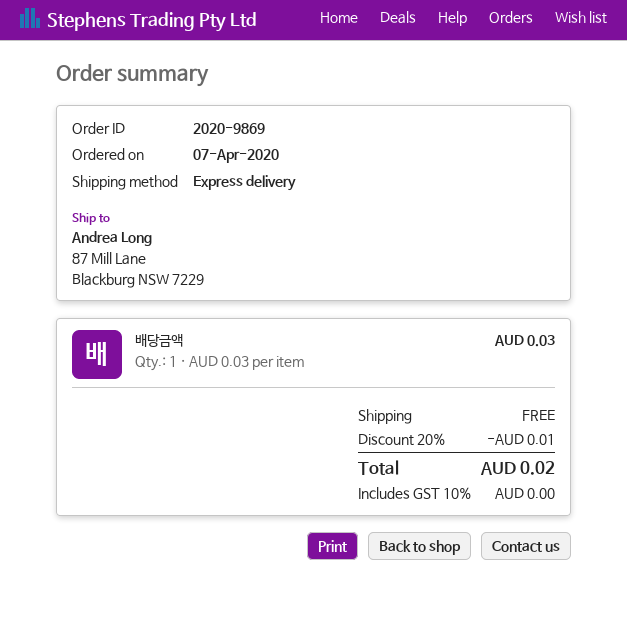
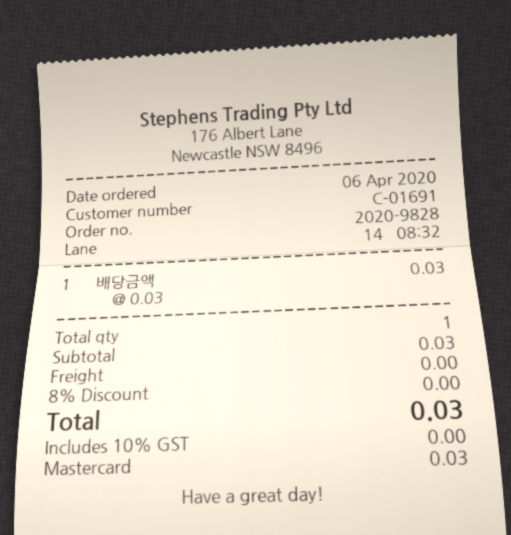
order number: 2020-9869 -> 2020-9828
order date: 2020-04-07 -> 2020-04-06
discount: 20% = 0.01 -> 8% = 0.00
total: 0.02 -> 0.03

